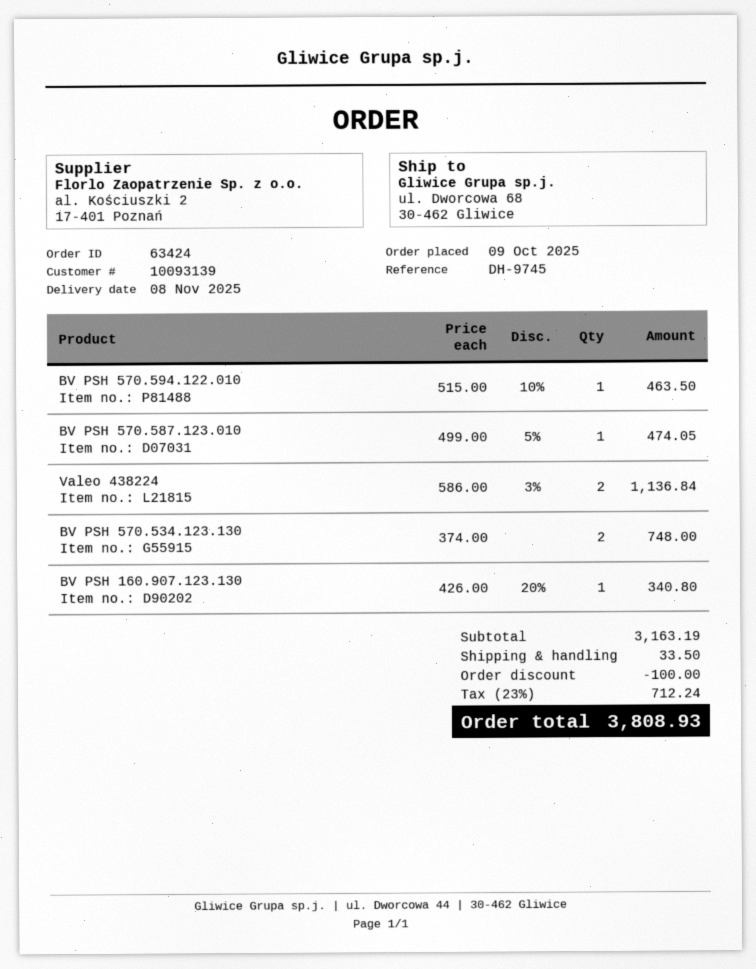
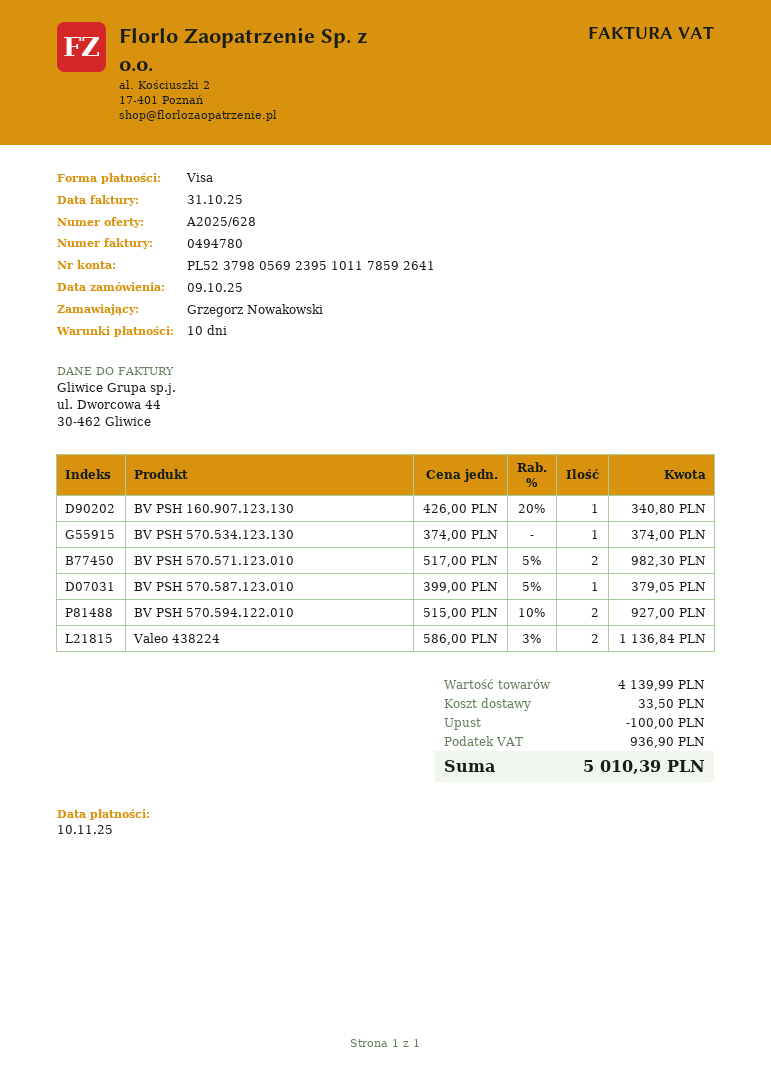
BV PSH 570.594.122.010: 1 x 515.00 - 10% = 463.50 -> 2 x 515.00 - 10% = 927.00
BV PSH 570.587.123.010: 1 x 499.00 - 5% = 474.05 -> 1 x 399.00 - 5% = 379.05
BV PSH 570.534.123.130: 2 x 374.00 = 748.00 -> 1 x 374.00 = 374.00
BV PSH 570.571.123.010: none -> 2 x 517.00 - 5% = 982.30
subtotal: 3163.19 -> 4139.99
tax: 712.24 -> 936.90
total: 3808.93 -> 5010.39

